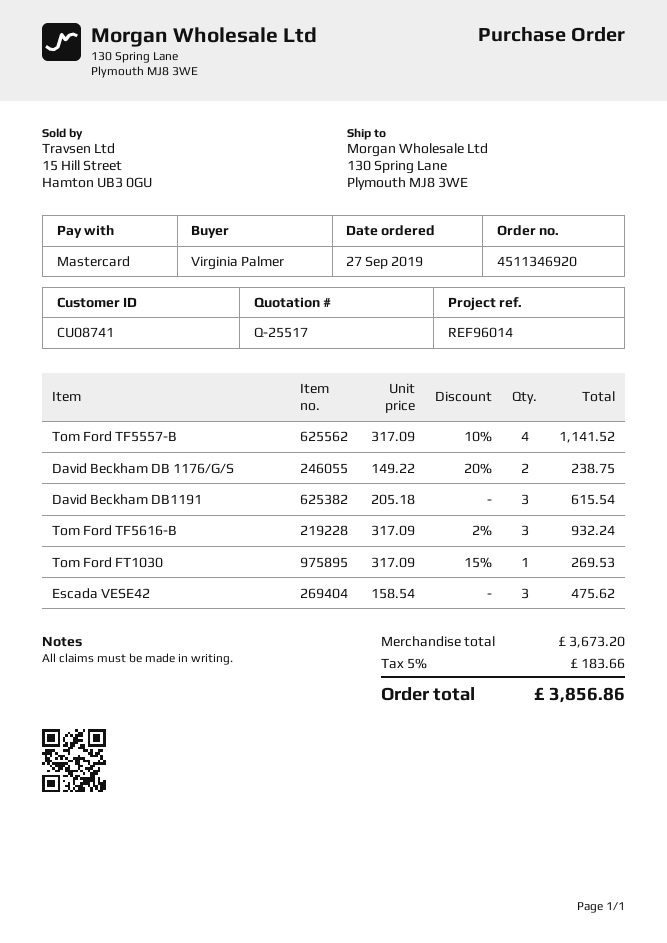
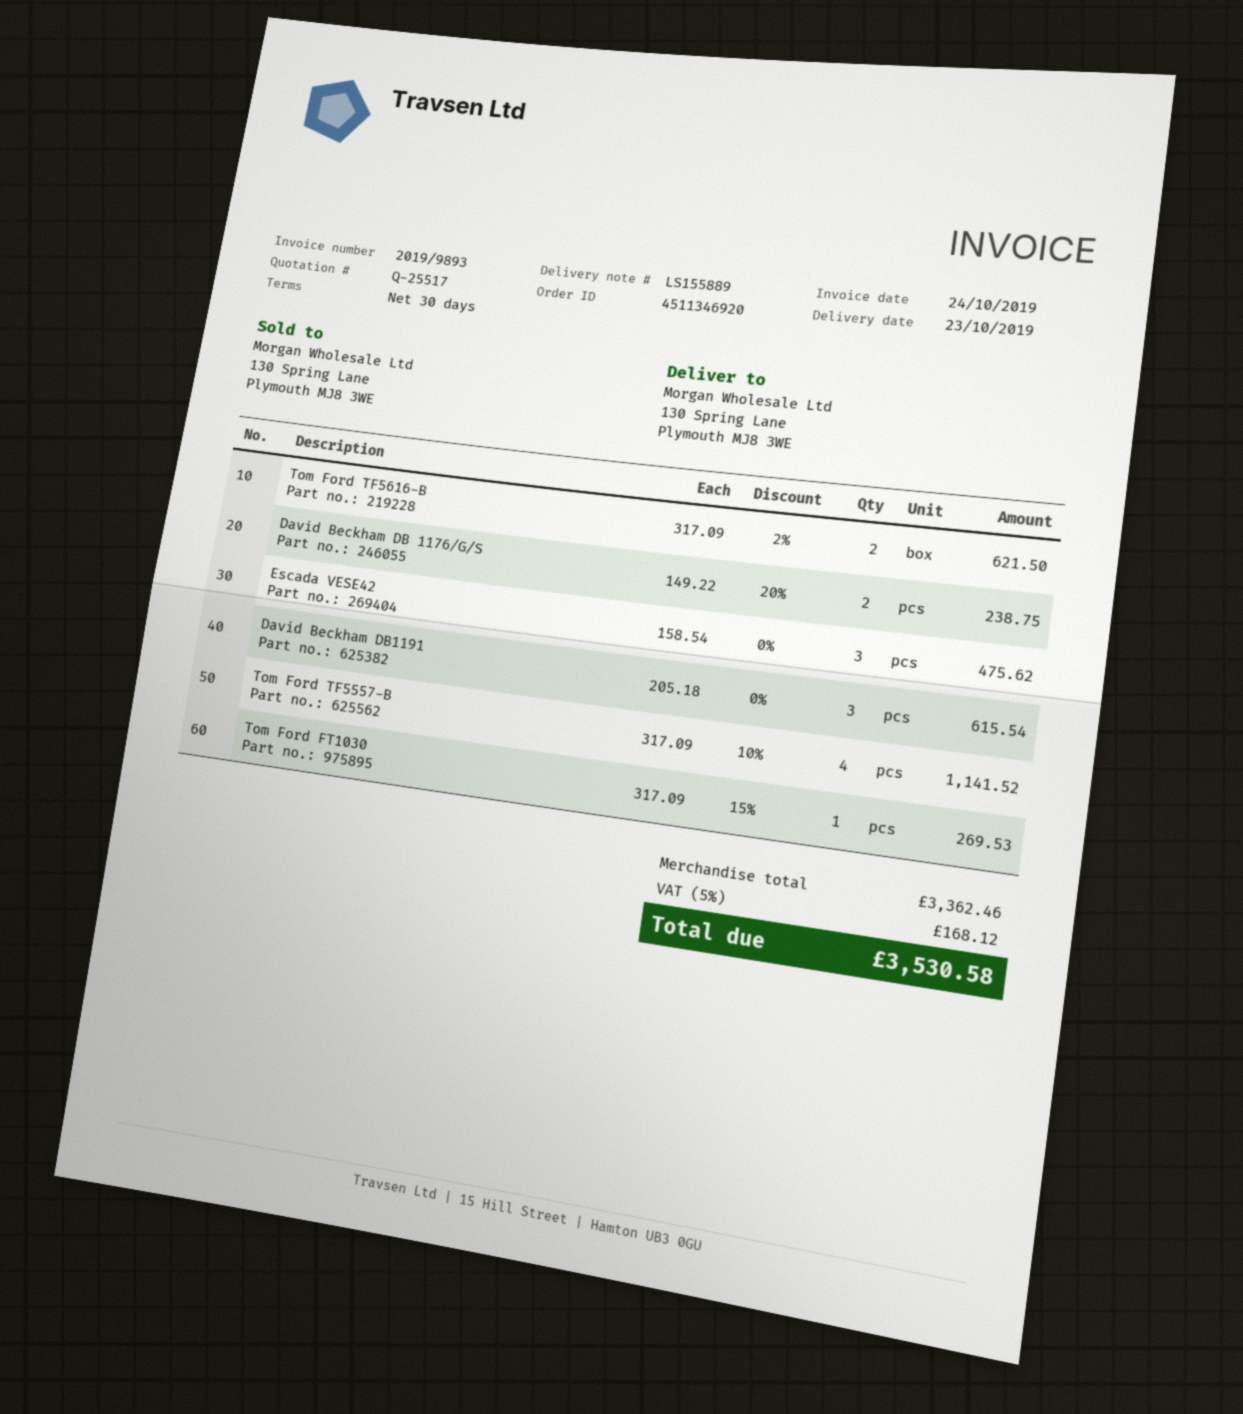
Tom Ford TF5616-B: 3 x 317.09 - 2% = 932.24 -> 2 x 317.09 - 2% = 621.50
subtotal: 3673.20 -> 3362.46
tax: 5% = 183.66 -> 5% = 168.12
total: 3856.86 -> 3530.58

